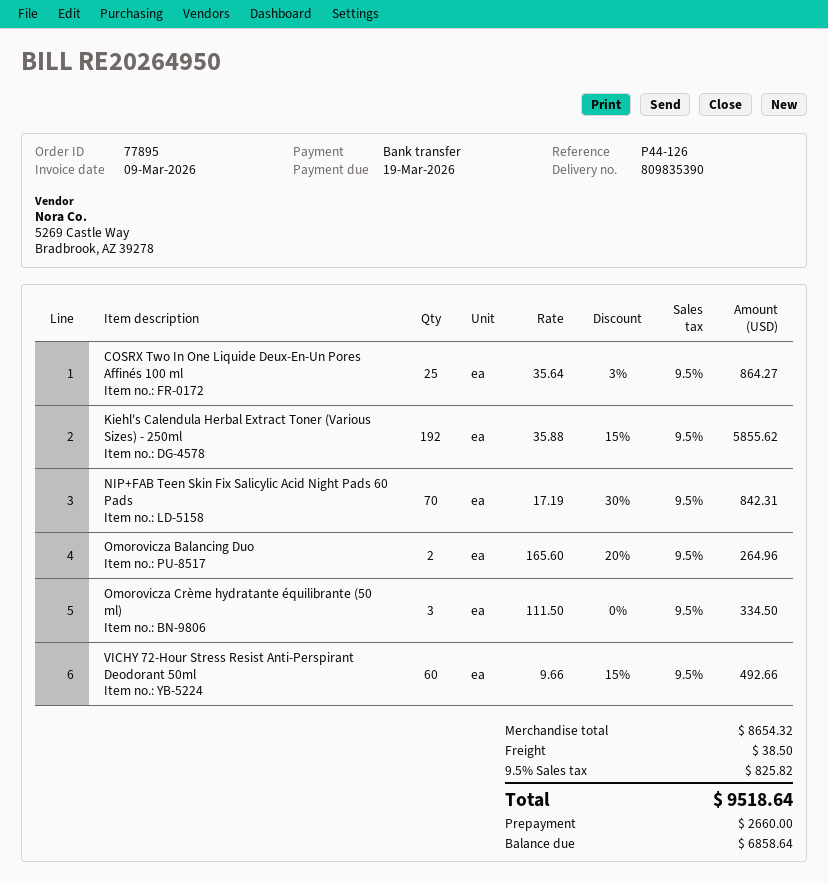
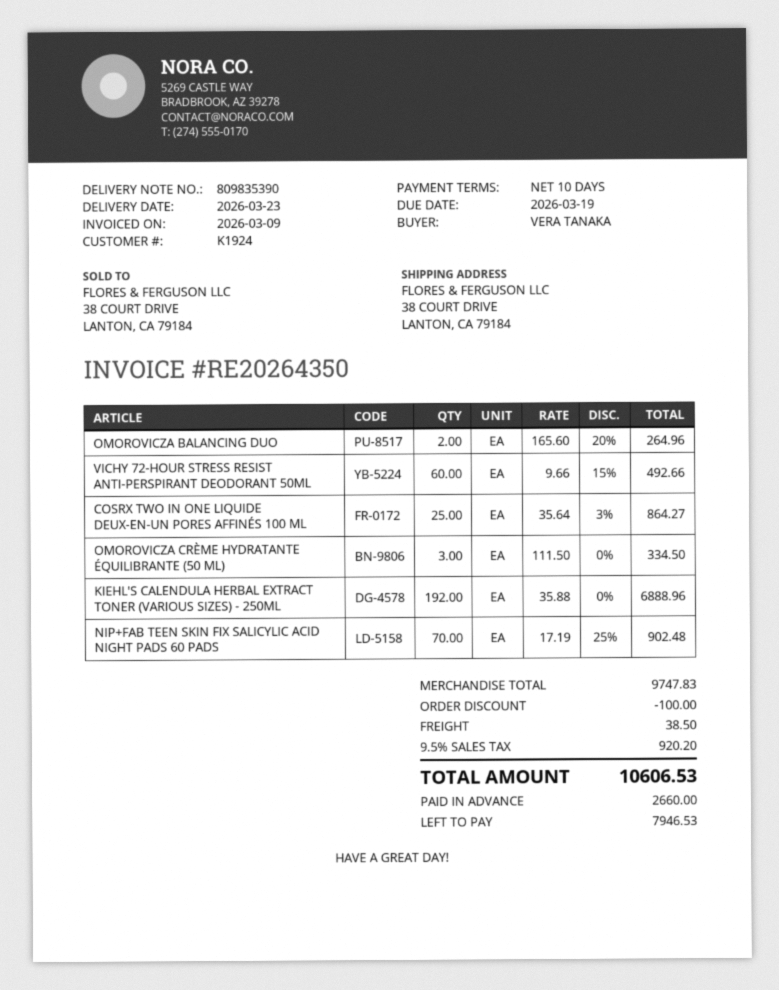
invoice number: RE20264950 -> RE20264350
Kiehl's Calendula Herbal Extract Toner (Various Sizes) - 250ml: 192 x 35.88 - 15% = 5855.62 -> 192 x 35.88 = 6888.96
NIP+FAB Teen Skin Fix Salicylic Acid Night Pads 60 Pads: 70 x 17.19 - 30% = 842.31 -> 70 x 17.19 - 25% = 902.48
subtotal: 8654.32 -> 9747.83
discount: none -> 100.00
tax: 9.5% = 825.82 -> 9.5% = 920.20
total: 9518.64 -> 10606.53
balance: 6858.64 -> 7946.53

